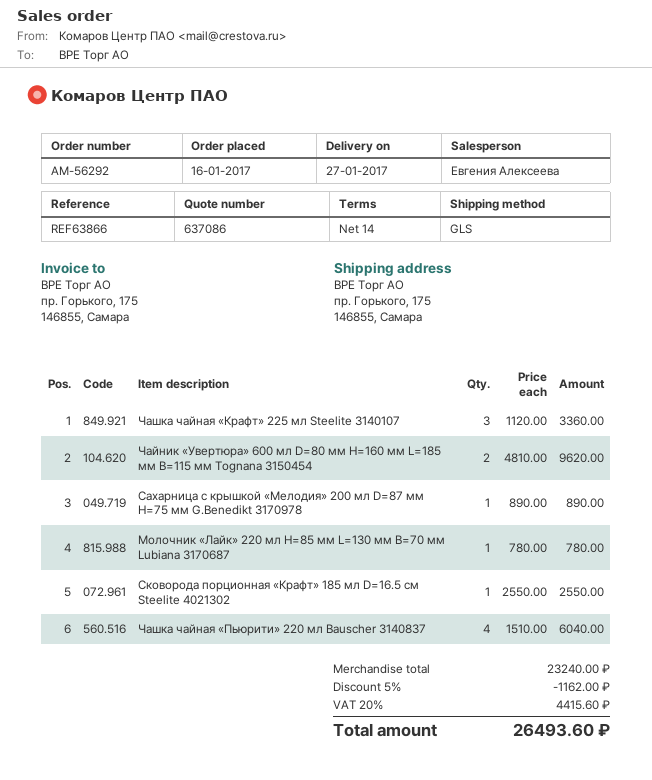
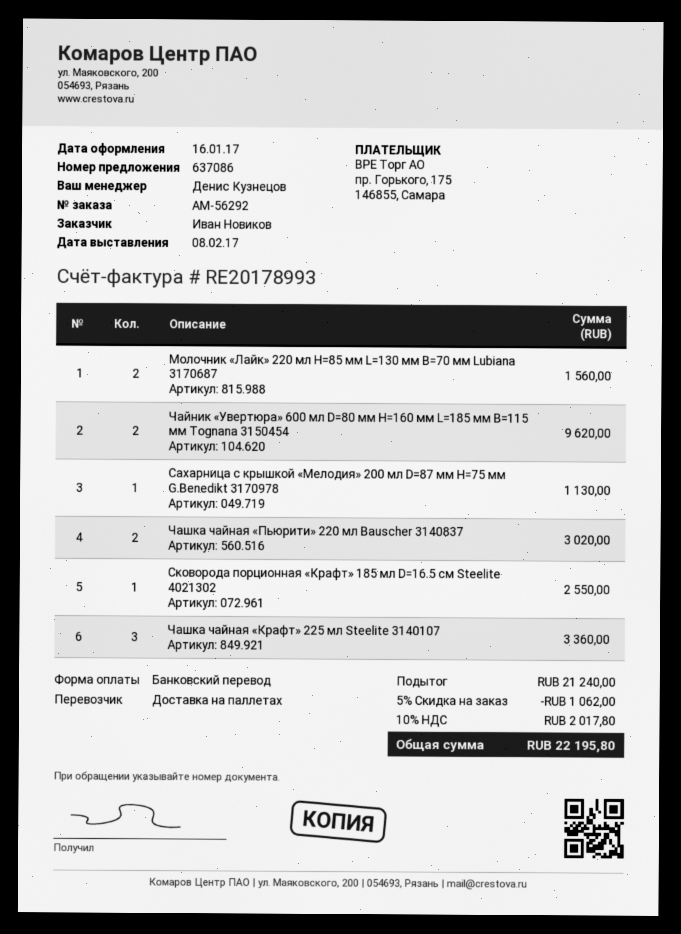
sales rep: Евгения Алексеева -> Денис Кузнецов
shipping method: GLS -> pallet freight
Сахарница с крышкой «Мелодия» 200 мл D=87 мм H=75 мм G.Benedikt 3170978: 1 for 890.00 -> 1 for 1130.00
Молочник «Лайк» 220 мл H=85 мм L=130 мм B=70 мм Lubiana 3170687: 1 for 780.00 -> 2 for 1560.00
Чашка чайная «Пьюрити» 220 мл Bauscher 3140837: 4 for 6040.00 -> 2 for 3020.00
subtotal: 23240.00 -> 21240.00
discount: 5% = 1162.00 -> 5% = 1062.00
tax: 20% = 4415.60 -> 10% = 2017.80
total: 26493.60 -> 22195.80

